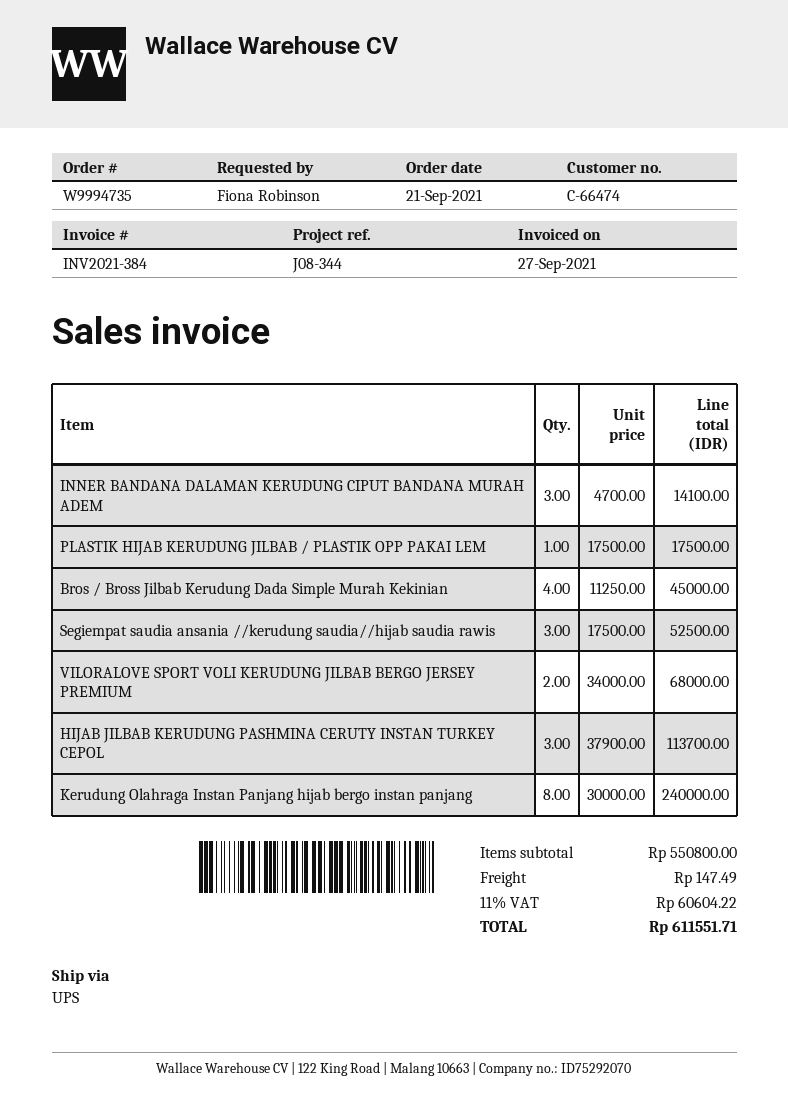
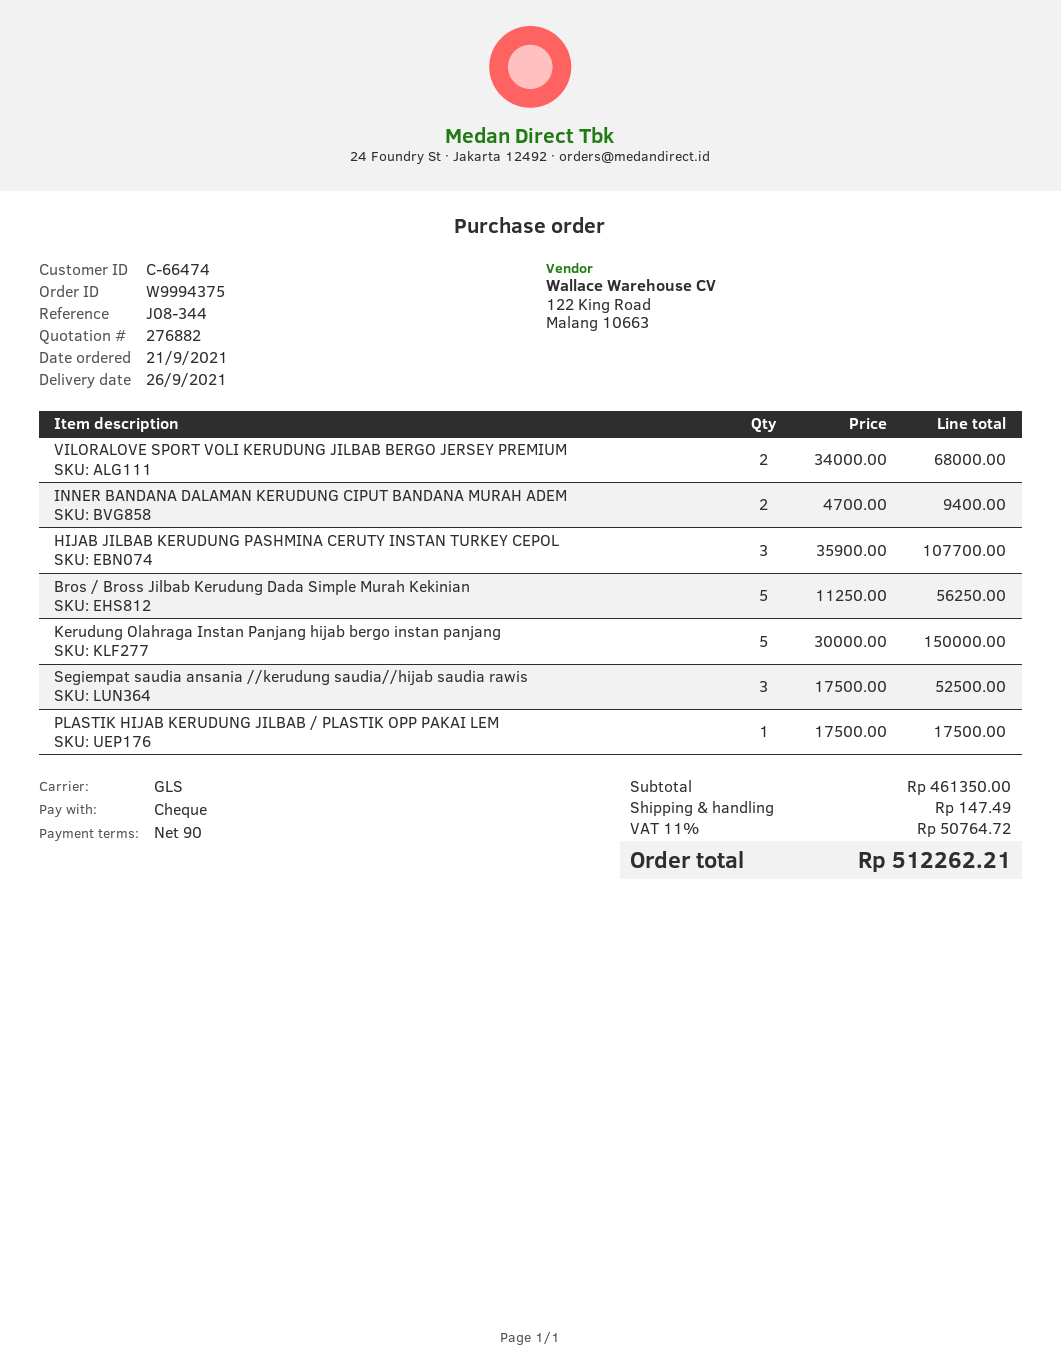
order number: W9994735 -> W9994375
shipping method: UPS -> GLS
INNER BANDANA DALAMAN KERUDUNG CIPUT BANDANA MURAH ADEM: 3 x 4700.00 = 14100.00 -> 2 x 4700.00 = 9400.00
Bros / Bross Jilbab Kerudung Dada Simple Murah Kekinian: 4 x 11250.00 = 45000.00 -> 5 x 11250.00 = 56250.00
HIJAB JILBAB KERUDUNG PASHMINA CERUTY INSTAN TURKEY CEPOL: 3 x 37900.00 = 113700.00 -> 3 x 35900.00 = 107700.00
Kerudung Olahraga Instan Panjang hijab bergo instan panjang: 8 x 30000.00 = 240000.00 -> 5 x 30000.00 = 150000.00
subtotal: 550800.00 -> 461350.00
tax: 11% = 60604.22 -> 11% = 50764.72
total: 611551.71 -> 512262.21

